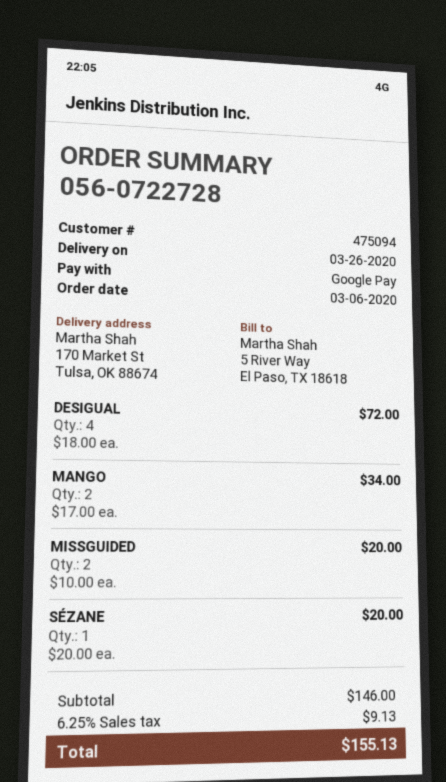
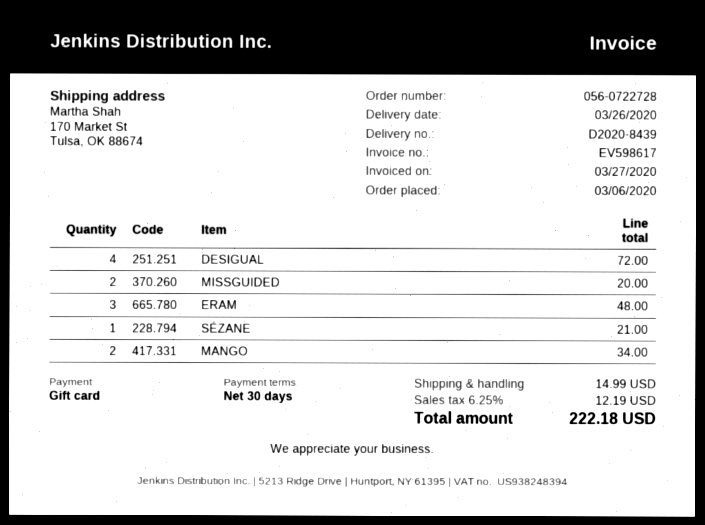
payment method: Google Pay -> gift card
SÉZANE: 1 for 20.00 -> 1 for 21.00
ERAM: none -> 3 for 48.00
shipping: none -> 14.99
tax: 6.25% = 9.13 -> 6.25% = 12.19
total: 155.13 -> 222.18

